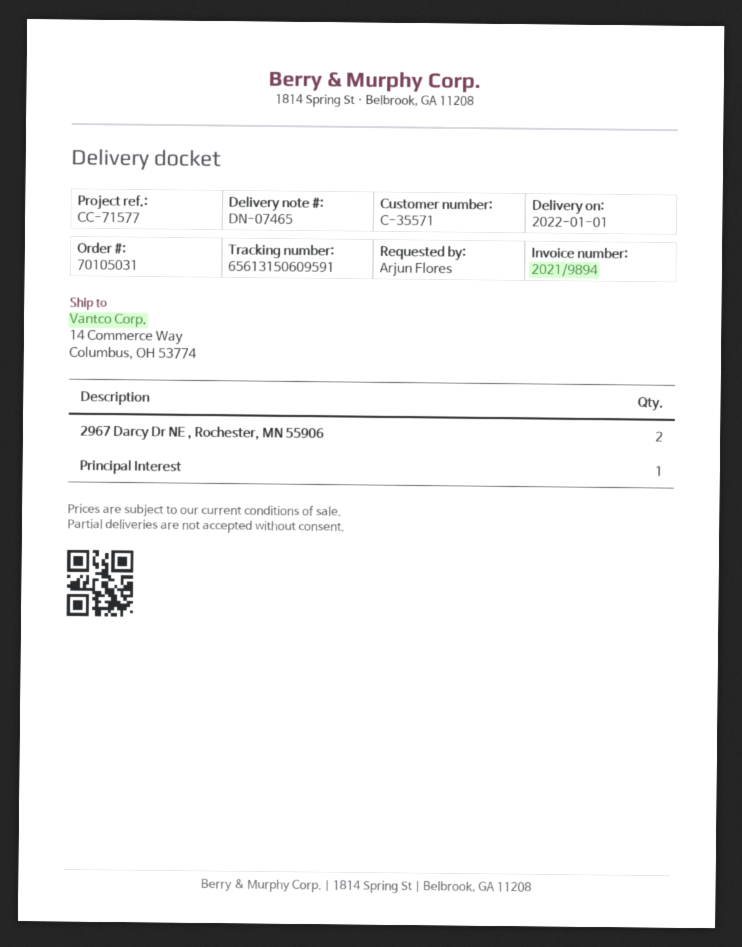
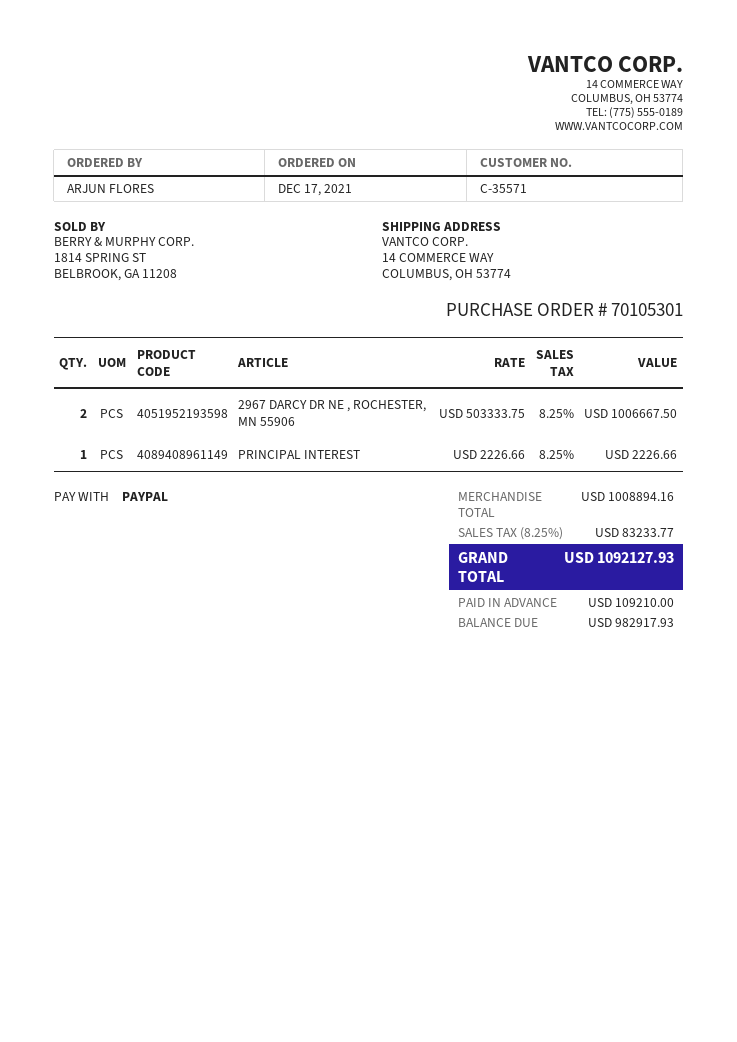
order number: 70105031 -> 70105301

